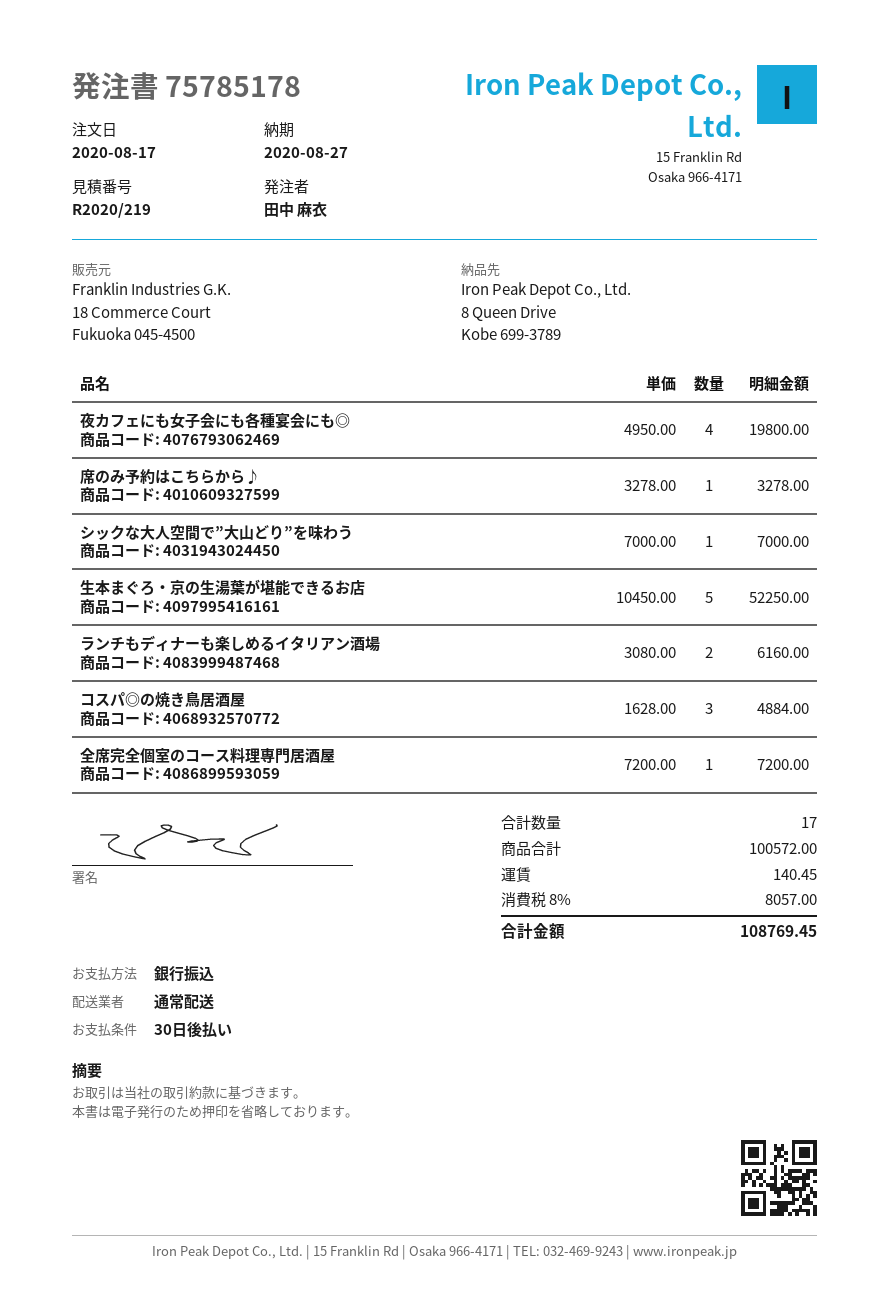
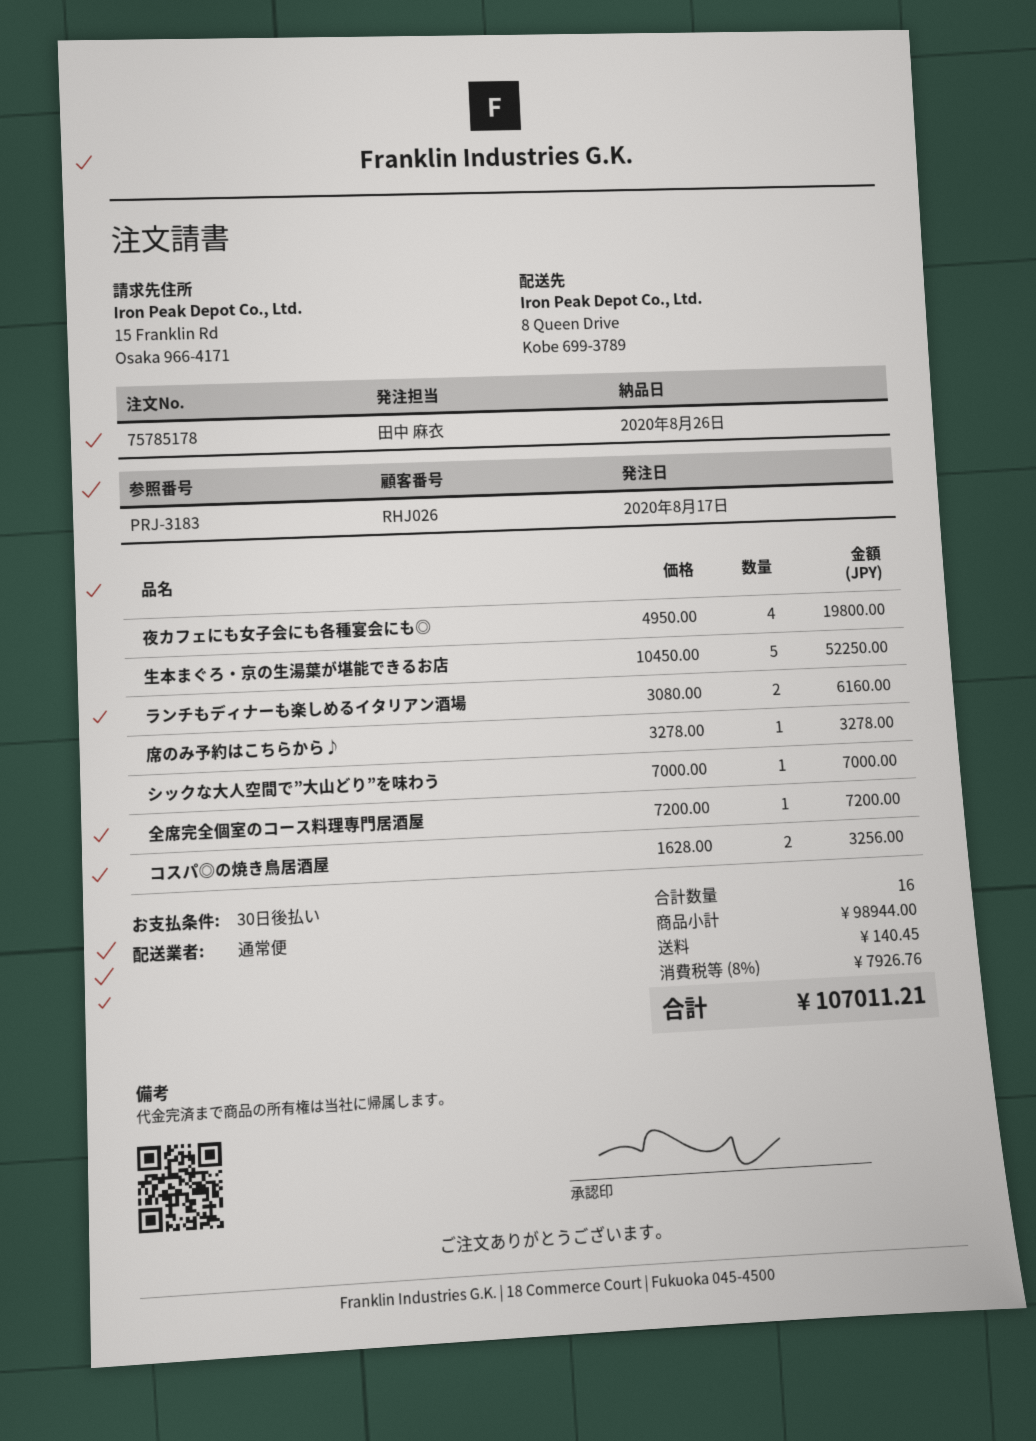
delivery date: 2020-08-27 -> 2020-08-26
コスパ◎の焼き鳥居酒屋: 3 x 1628.00 = 4884.00 -> 2 x 1628.00 = 3256.00
total quantity: 17 -> 16
subtotal: 100572.00 -> 98944.00
tax: 8% = 8057.00 -> 8% = 7926.76
total: 108769.45 -> 107011.21

